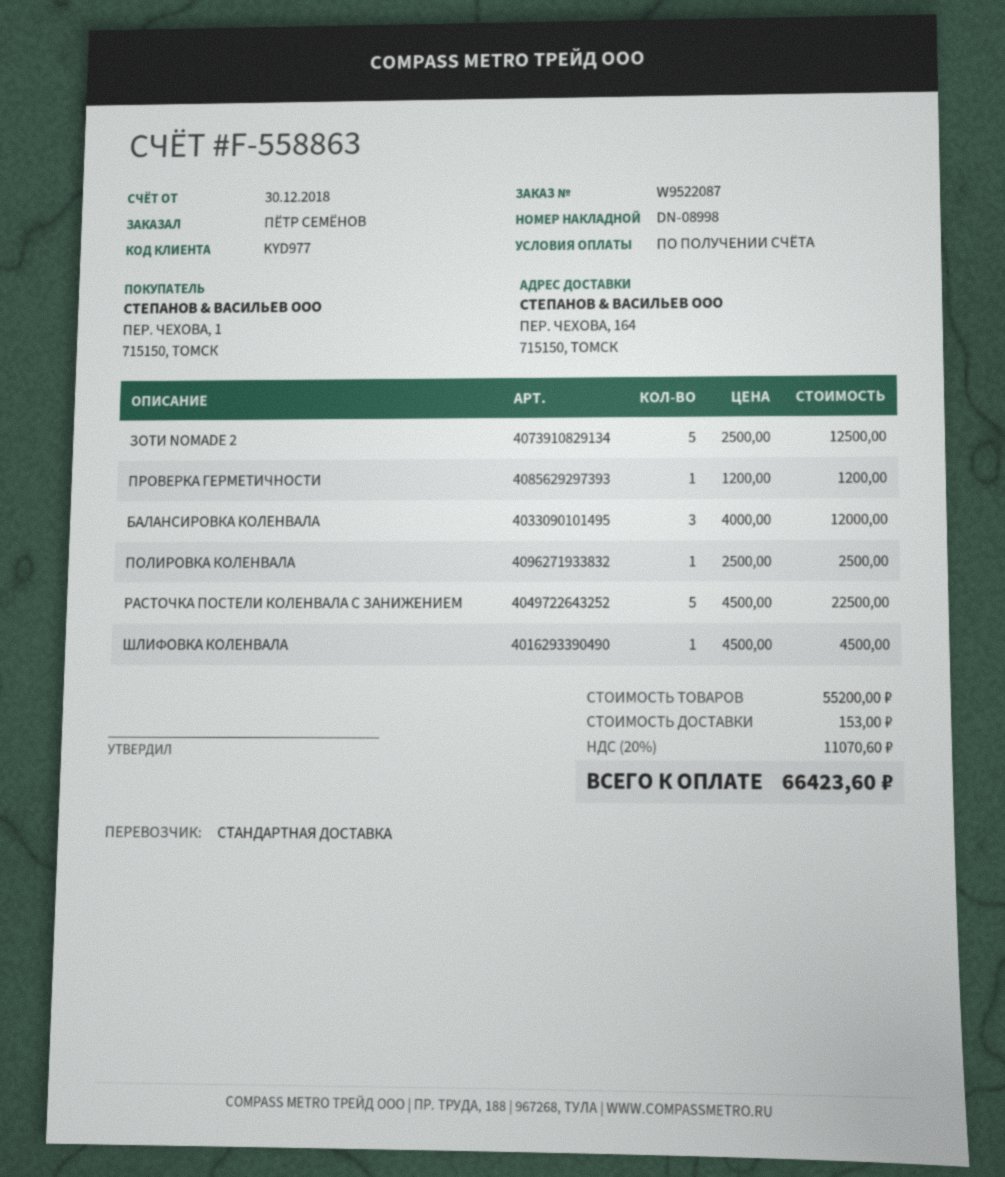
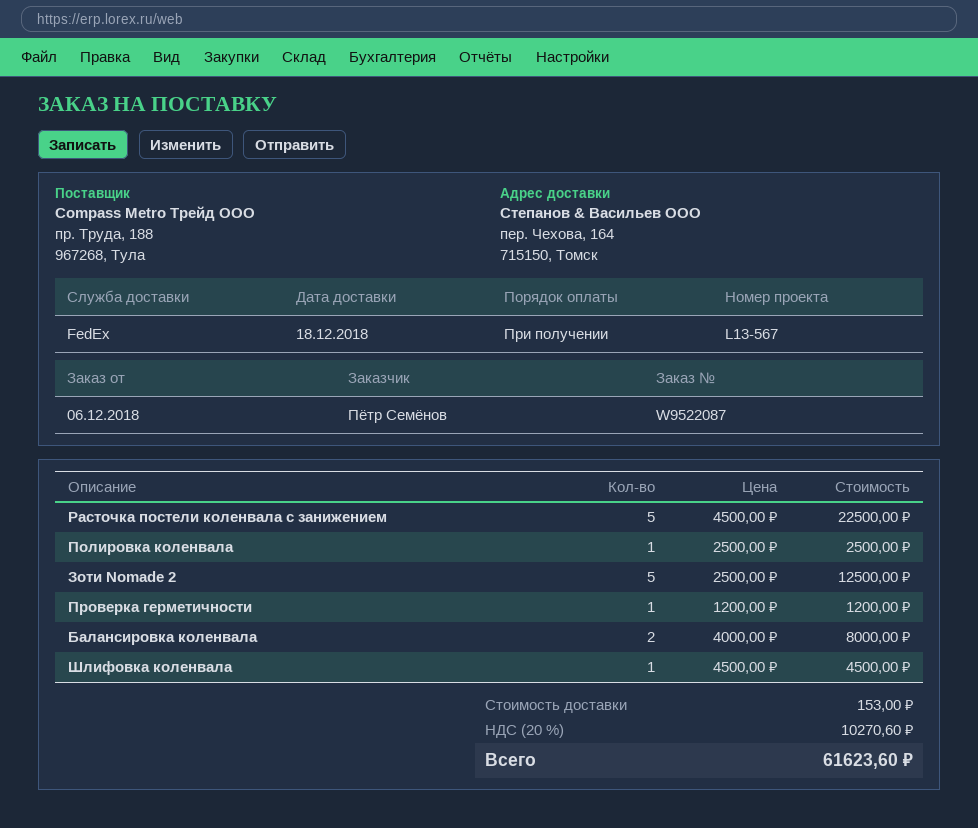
shipping method: standard -> FedEx
БАЛАНСИРОВКА КОЛЕНВАЛА: 3 x 4000.00 = 12000.00 -> 2 x 4000.00 = 8000.00
tax: 20% = 11070.60 -> 20% = 10270.60
total: 66423.60 -> 61623.60

